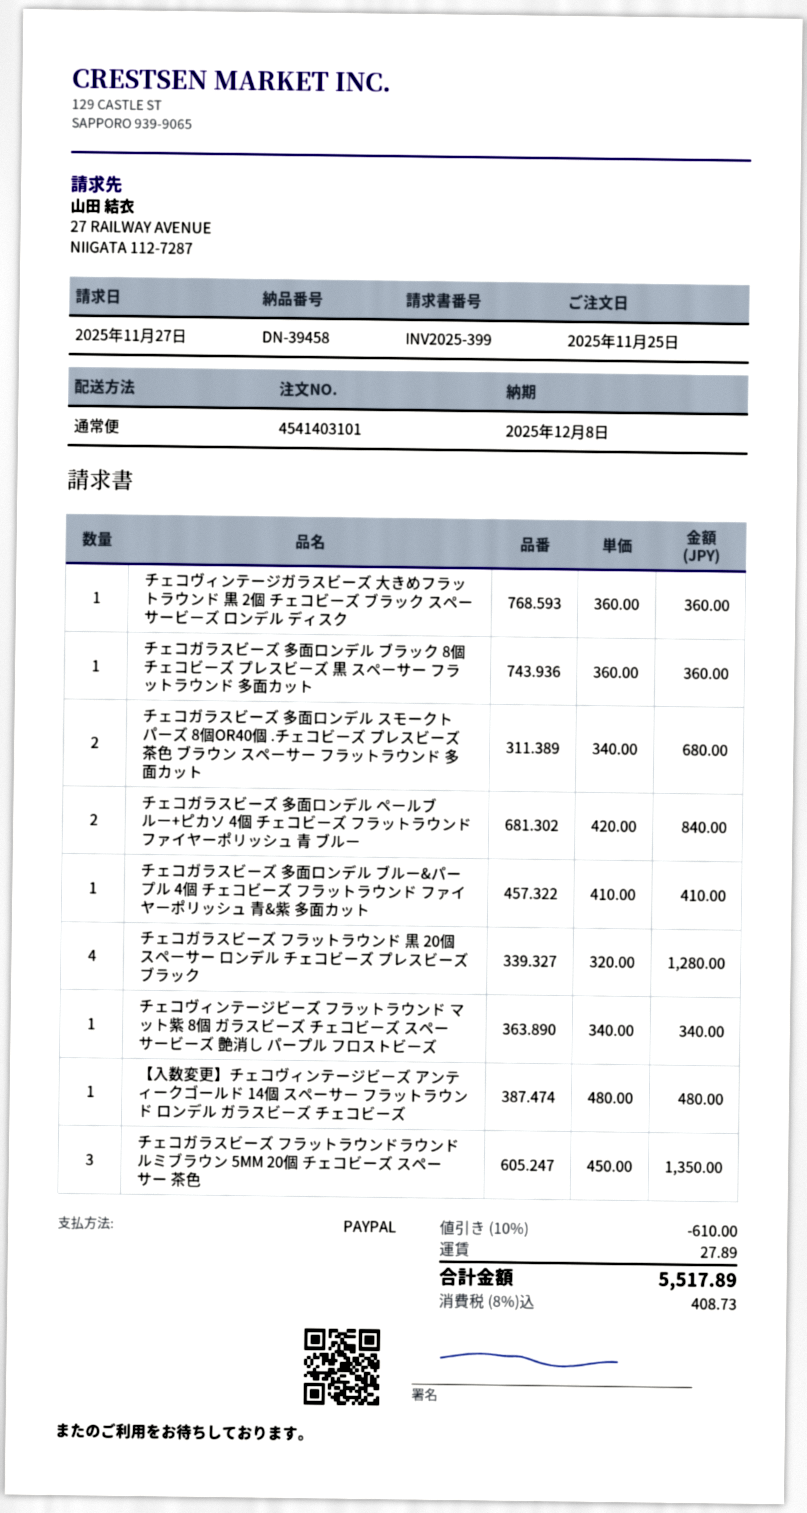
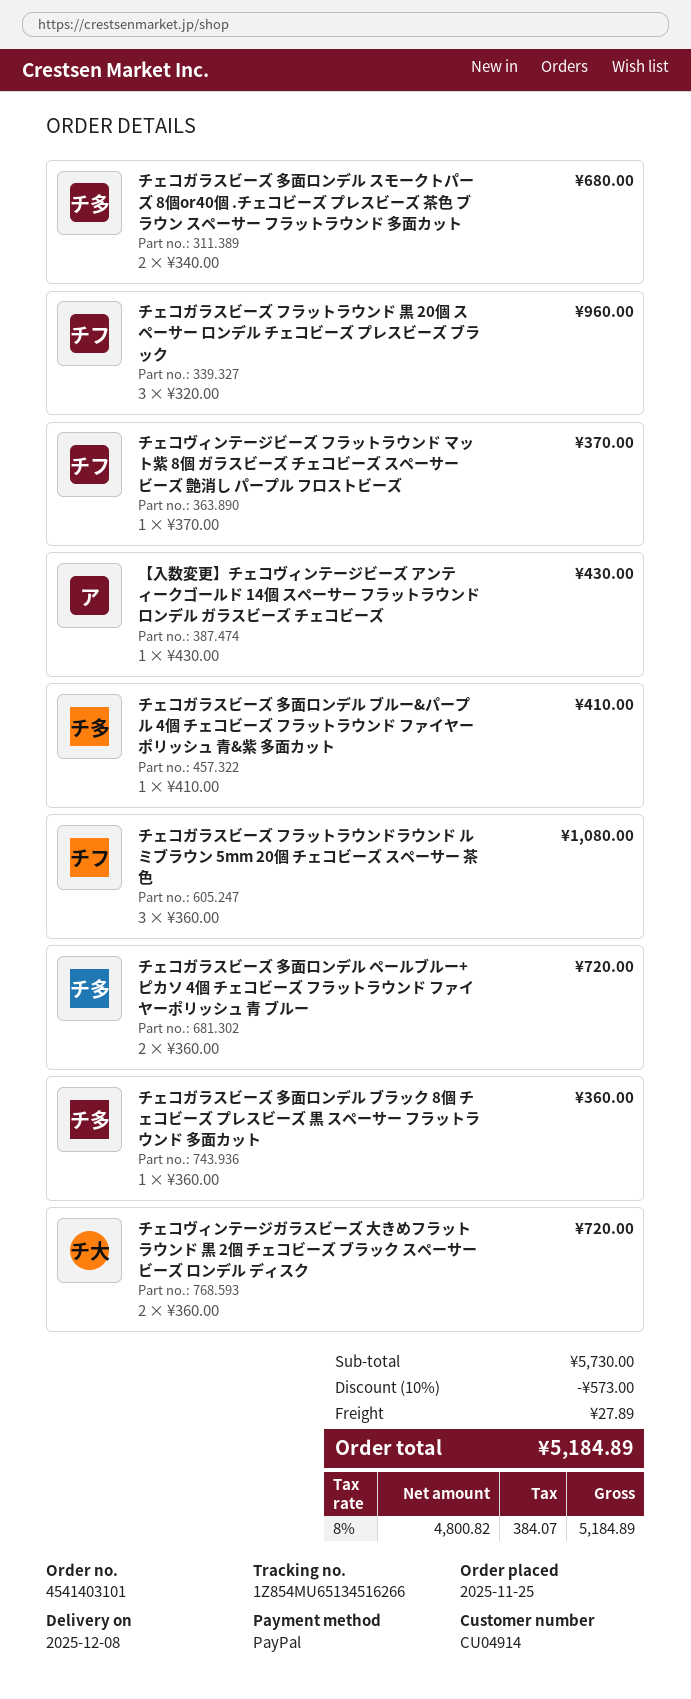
チェコヴィンテージガラスビーズ 大きめフラットラウンド 黒 2個 チェコビーズ ブラック スペーサービーズ ロンデル ディスク: 1 x 360.00 = 360.00 -> 2 x 360.00 = 720.00
チェコガラスビーズ 多面ロンデル ペールブルー+ピカソ 4個 チェコビーズ フラットラウンド ファイヤーポリッシュ 青 ブルー: 2 x 420.00 = 840.00 -> 2 x 360.00 = 720.00
チェコガラスビーズ フラットラウンド 黒 20個 スペーサー ロンデル チェコビーズ プレスビーズ ブラック: 4 x 320.00 = 1280.00 -> 3 x 320.00 = 960.00
チェコヴィンテージビーズ フラットラウンド マット紫 8個 ガラスビーズ チェコビーズ スペーサービーズ 艶消し パープル フロストビーズ: 1 x 340.00 = 340.00 -> 1 x 370.00 = 370.00
【入数変更】チェコヴィンテージビーズ アンティークゴールド 14個 スペーサー フラットラウンド ロンデル ガラスビーズ チェコビーズ: 1 x 480.00 = 480.00 -> 1 x 430.00 = 430.00
チェコガラスビーズ フラットラウンドラウンド ルミブラウン 5MM 20個 チェコビーズ スペーサー 茶色: 3 x 450.00 = 1350.00 -> 3 x 360.00 = 1080.00
discount: 10% = 610.00 -> 10% = 573.00
tax: 8% = 408.73 -> 8% = 384.07
total: 5517.89 -> 5184.89

